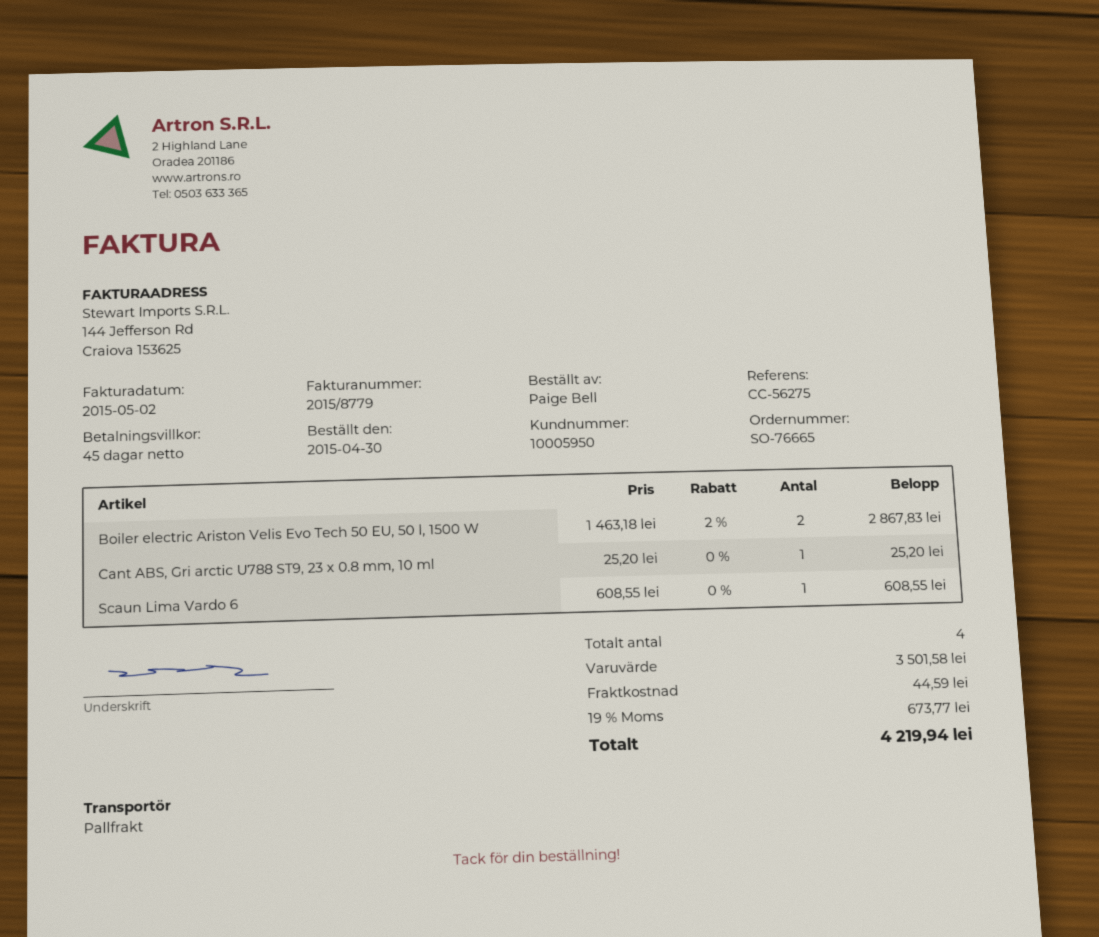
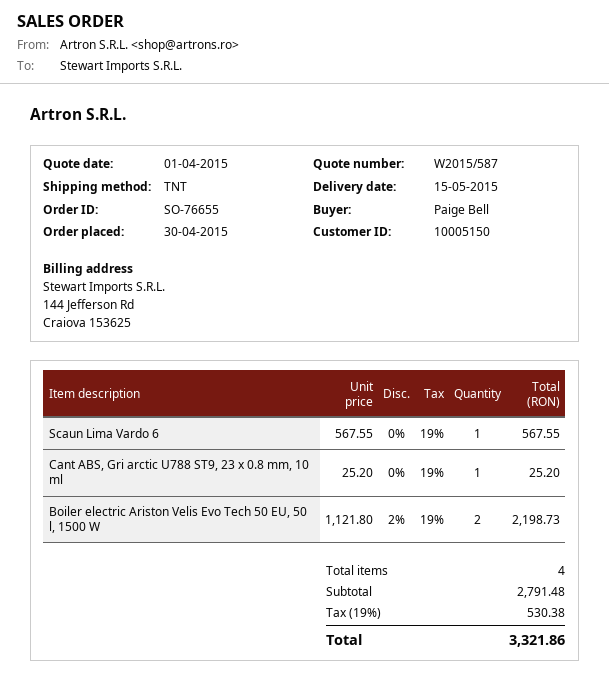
order number: SO-76665 -> SO-76655
customer number: 10005950 -> 10005150
shipping method: pallet freight -> TNT
Boiler electric Ariston Velis Evo Tech 50 EU, 50 l, 1500 W: 2 x 1463.18 - 2% = 2867.83 -> 2 x 1121.80 - 2% = 2198.73
Scaun Lima Vardo 6: 1 x 608.55 = 608.55 -> 1 x 567.55 = 567.55
subtotal: 3501.58 -> 2791.48
shipping: 44.59 -> none
tax: 19% = 673.77 -> 19% = 530.38
total: 4219.94 -> 3321.86

